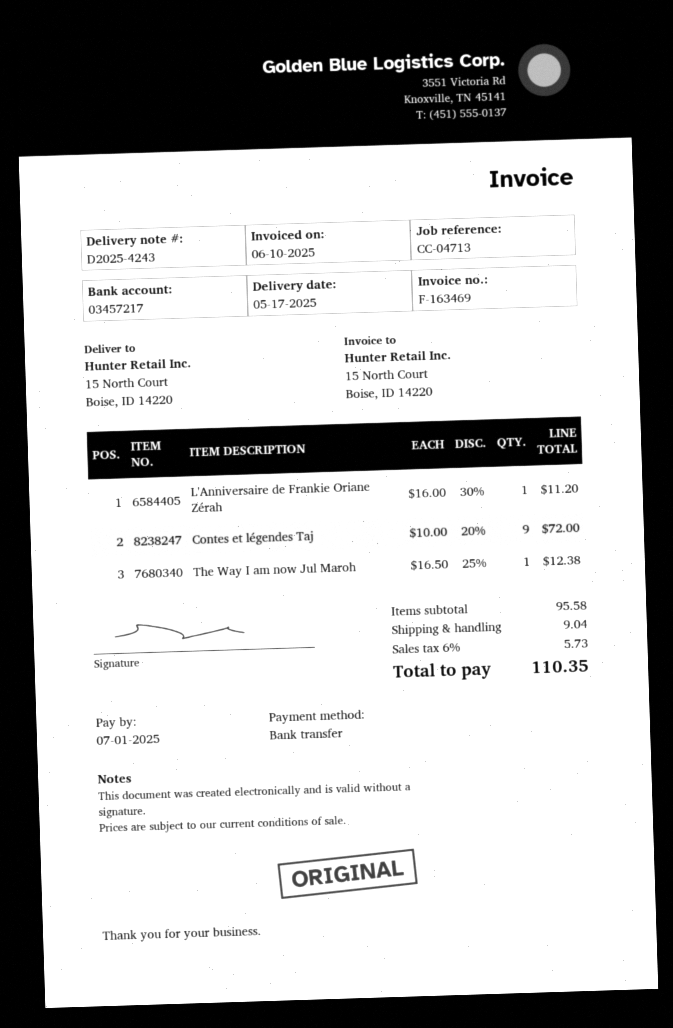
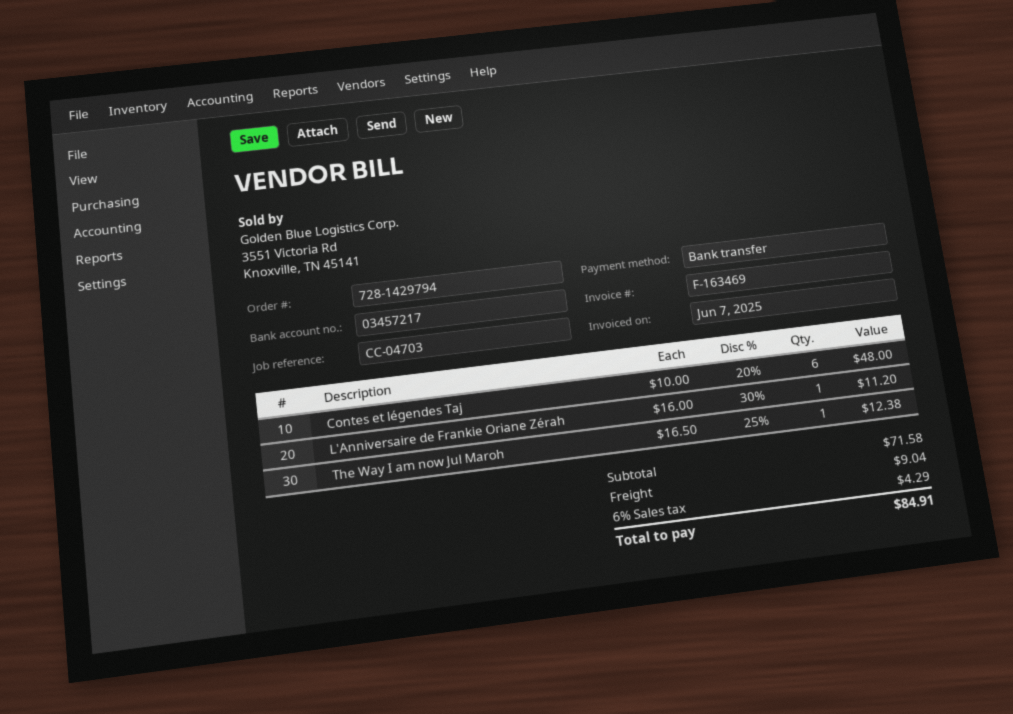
invoice date: 2025-06-10 -> 2025-06-07
reference: CC-04713 -> CC-04703
Contes et légendes Taj: 9 x 10.00 - 20% = 72.00 -> 6 x 10.00 - 20% = 48.00
subtotal: 95.58 -> 71.58
tax: 6% = 5.73 -> 6% = 4.29
total: 110.35 -> 84.91

